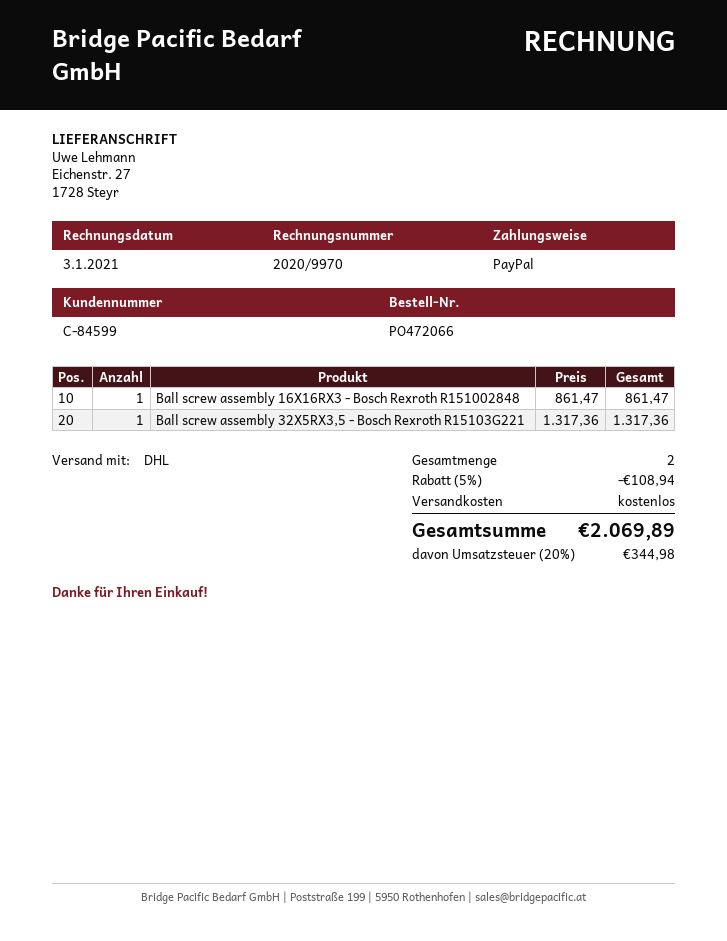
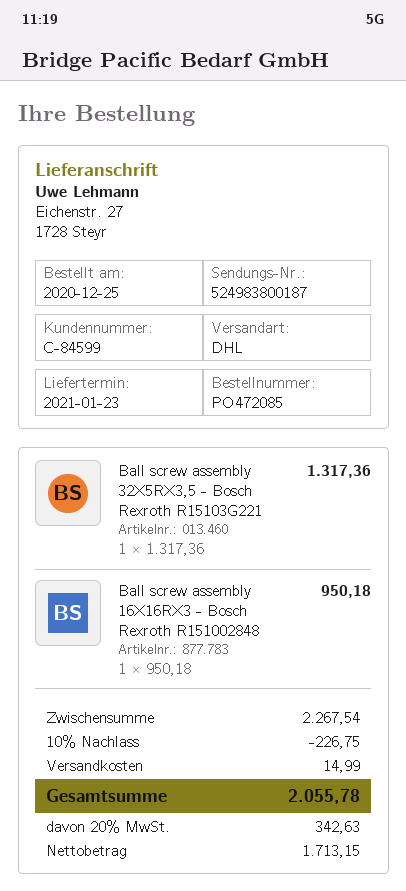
order number: PO472066 -> PO472085
Ball screw assembly 16X16RX3 - Bosch Rexroth R151002848: 1 x 861.47 = 861.47 -> 1 x 950.18 = 950.18
discount: 5% = 108.94 -> 10% = 226.75
shipping: 0.00 -> 14.99
tax: 20% = 344.98 -> 20% = 342.63
total: 2069.89 -> 2055.78

